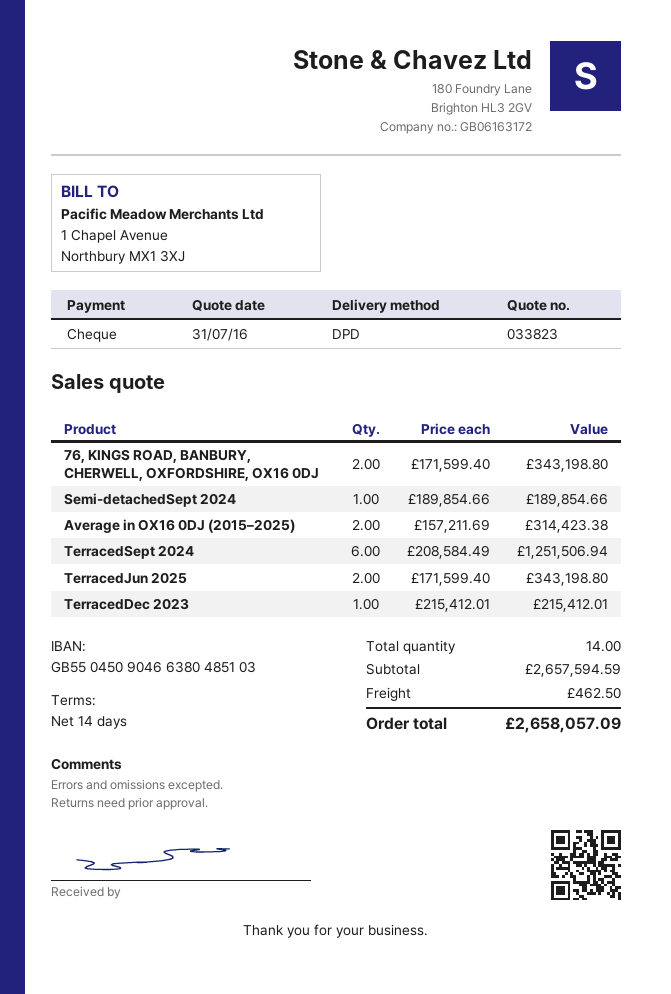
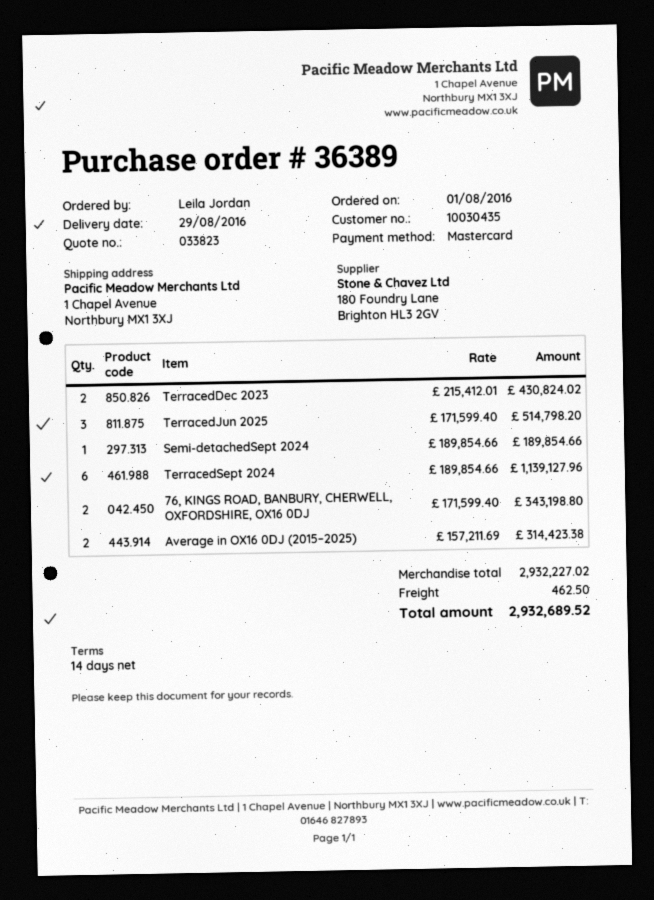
payment method: cheque -> Mastercard
TerracedSept 2024: 6 x 208584.49 = 1251506.94 -> 6 x 189854.66 = 1139127.96
TerracedJun 2025: 2 x 171599.40 = 343198.80 -> 3 x 171599.40 = 514798.20
TerracedDec 2023: 1 x 215412.01 = 215412.01 -> 2 x 215412.01 = 430824.02
subtotal: 2657594.59 -> 2932227.02
total: 2658057.09 -> 2932689.52

